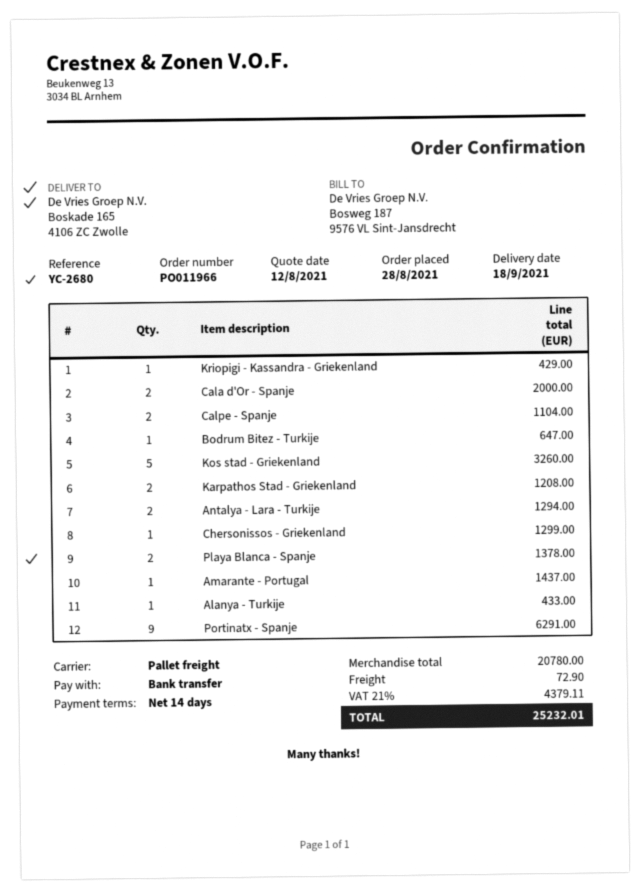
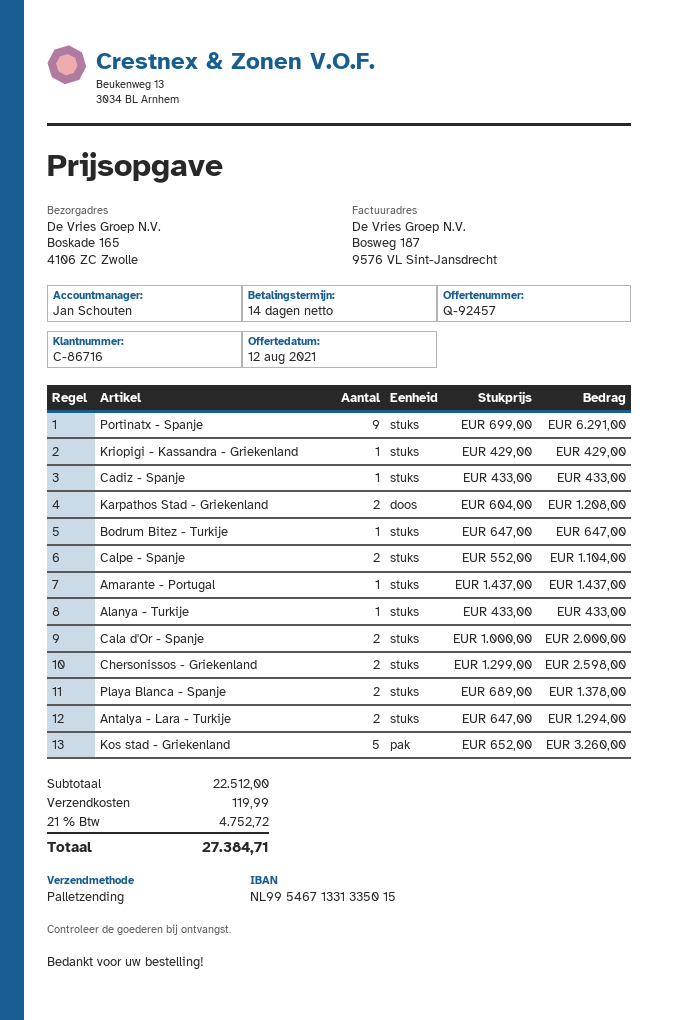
Chersonissos - Griekenland: 1 for 1299.00 -> 2 for 2598.00
Cadiz - Spanje: none -> 1 for 433.00
subtotal: 20780.00 -> 22512.00
shipping: 72.90 -> 119.99
tax: 21% = 4379.11 -> 21% = 4752.72
total: 25232.01 -> 27384.71

